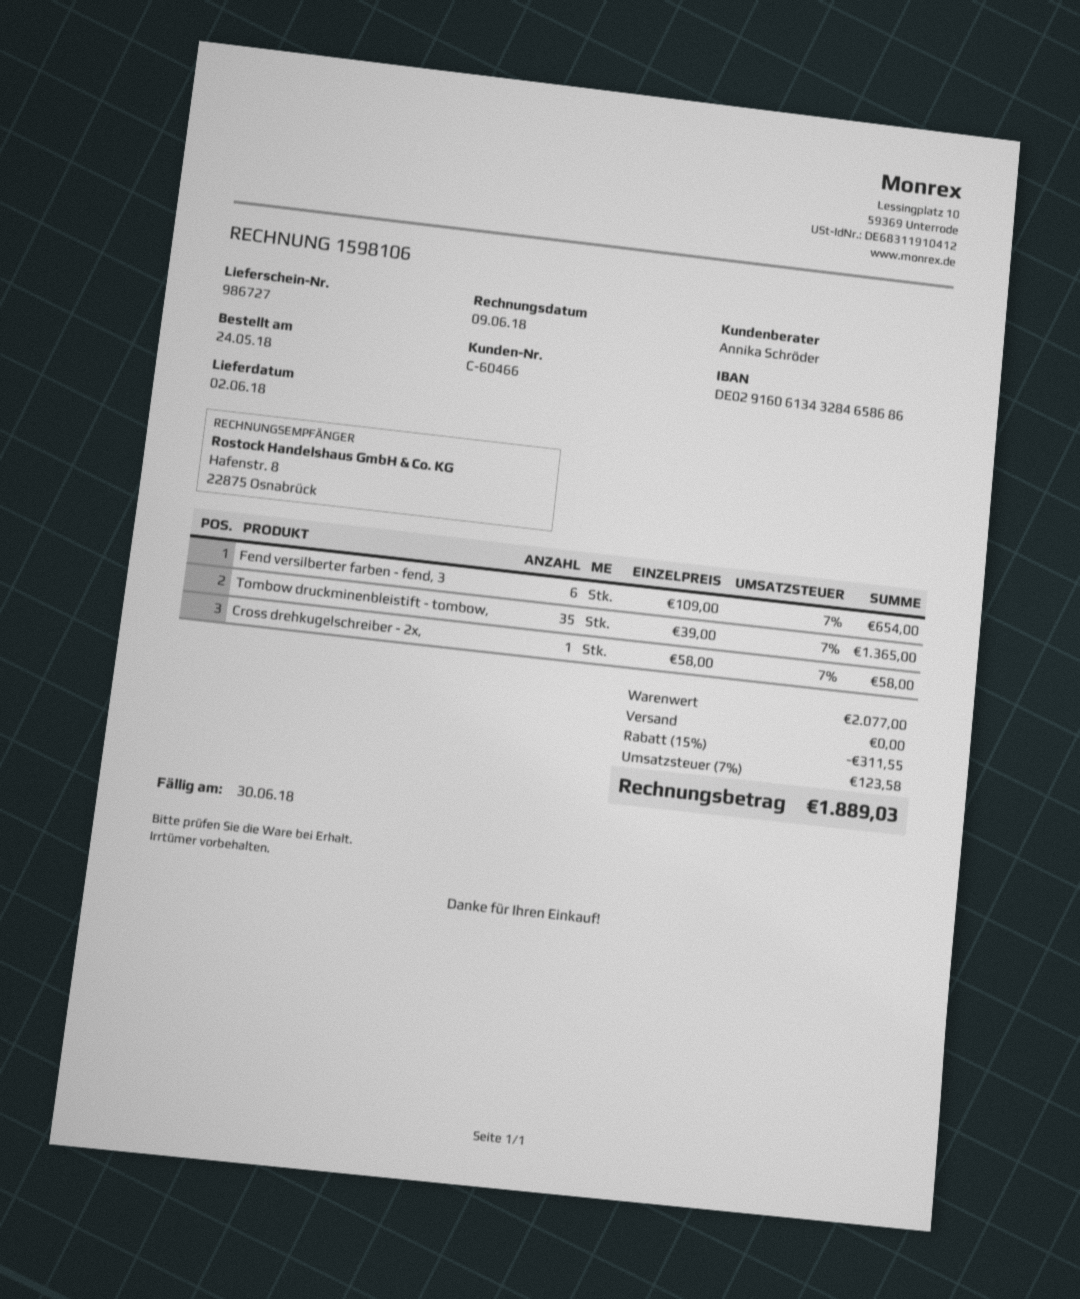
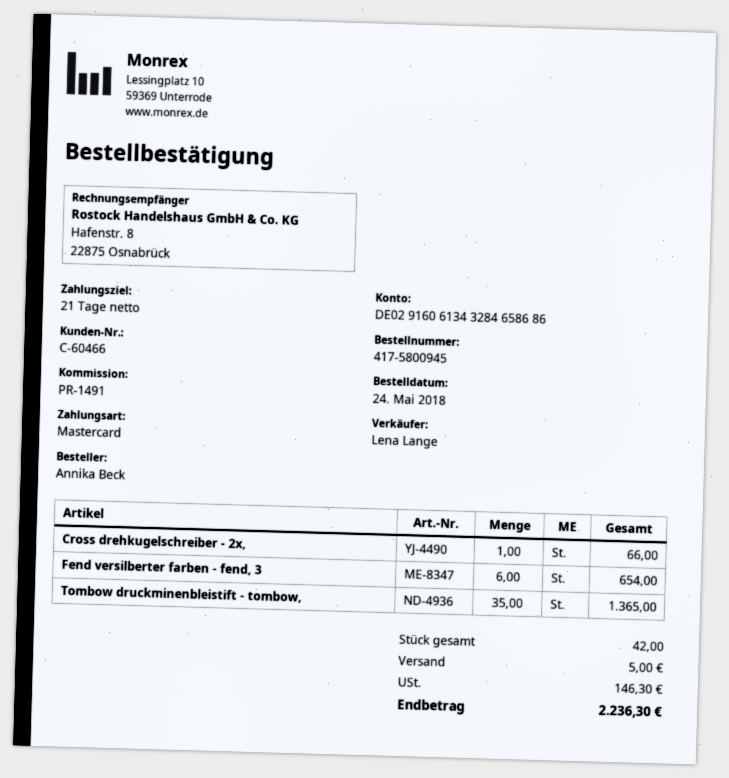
sales rep: Annika Schröder -> Lena Lange
Cross drehkugelschreiber - 2x,: 1 for 58.00 -> 1 for 66.00
discount: 15% = 311.55 -> none
shipping: 0.00 -> 5.00
tax: 123.58 -> 146.30
total: 1889.03 -> 2236.30

